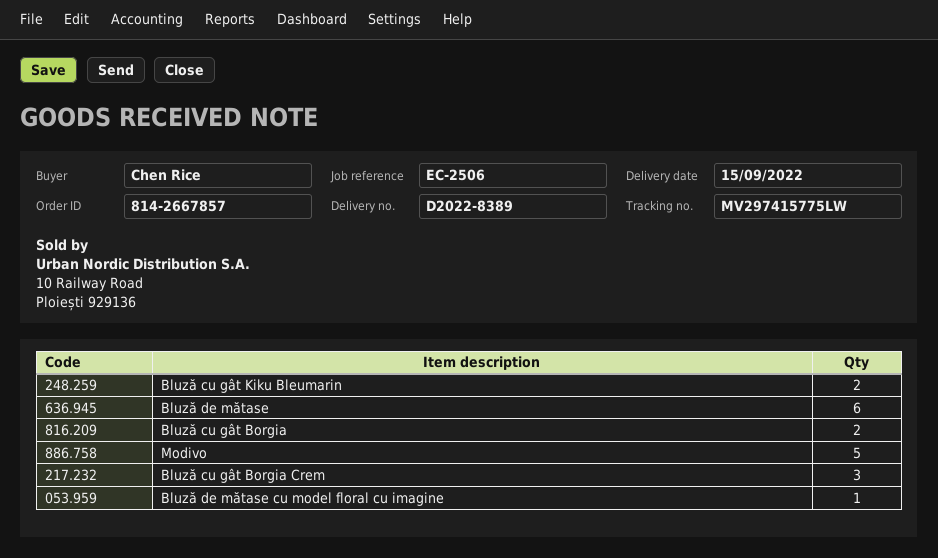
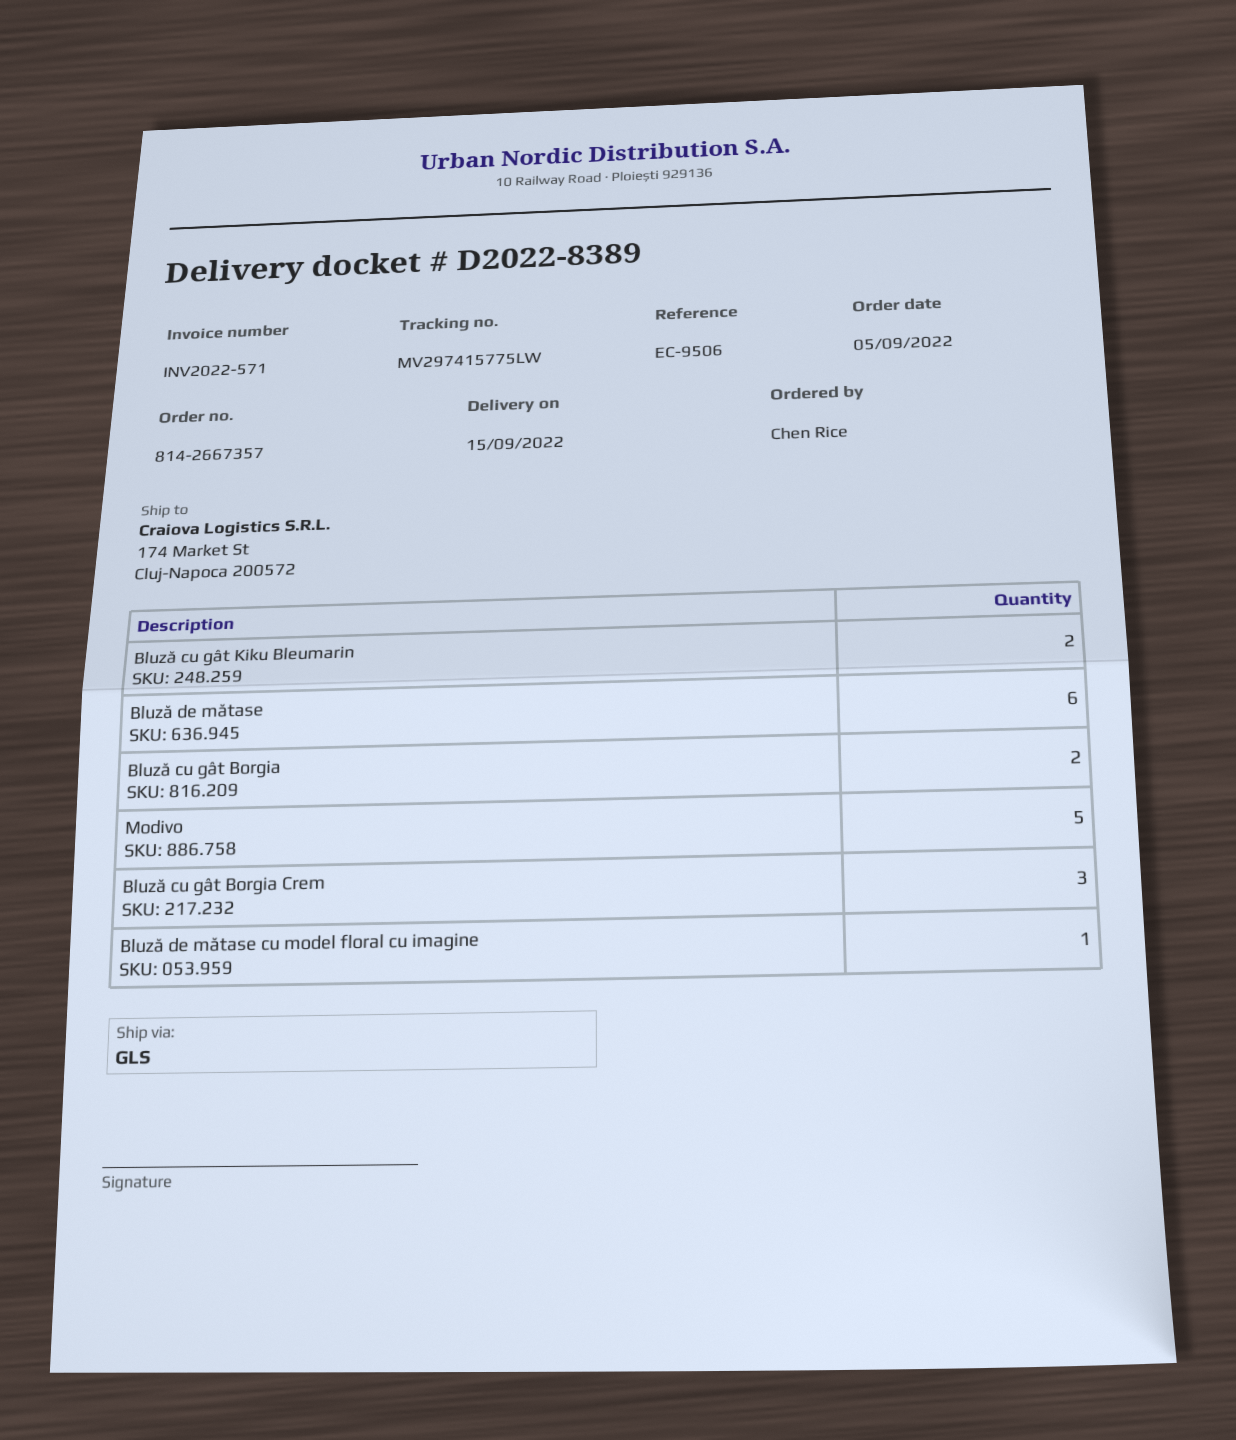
order number: 814-2667857 -> 814-2667357
reference: EC-2506 -> EC-9506

